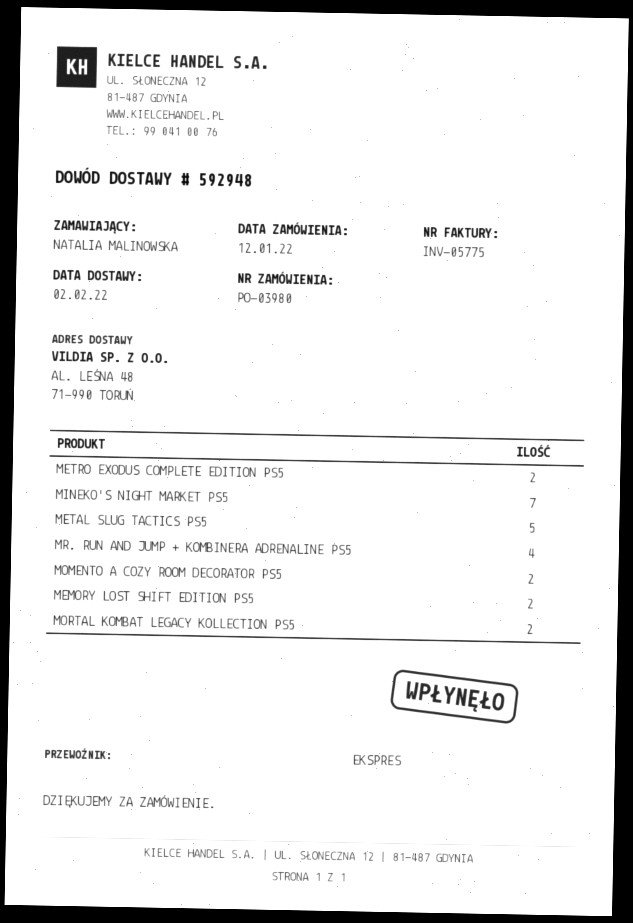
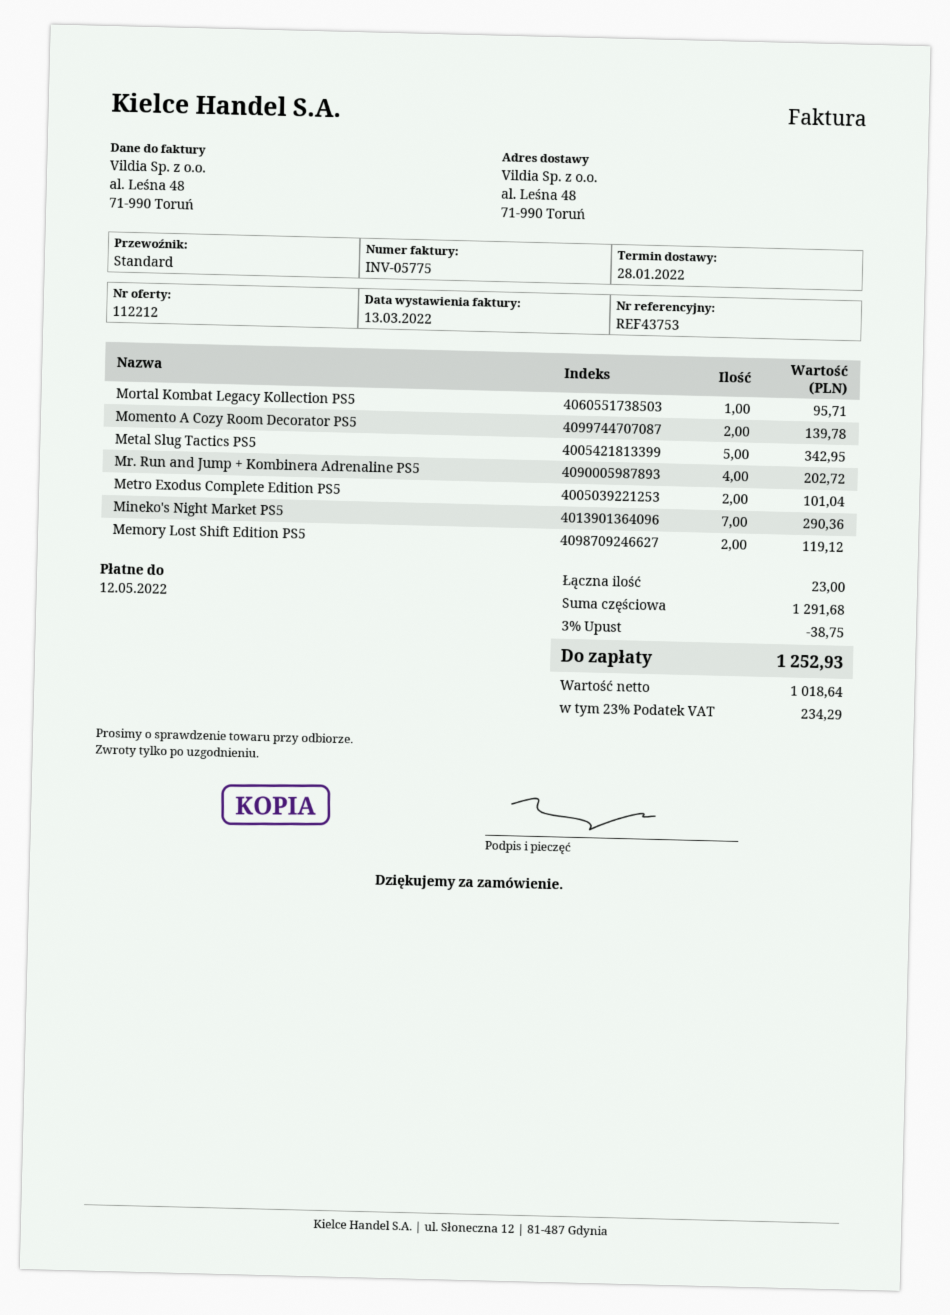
delivery date: 2022-02-02 -> 2022-01-28
shipping method: express -> standard
MORTAL KOMBAT LEGACY KOLLECTION PS5: 2 -> 1

